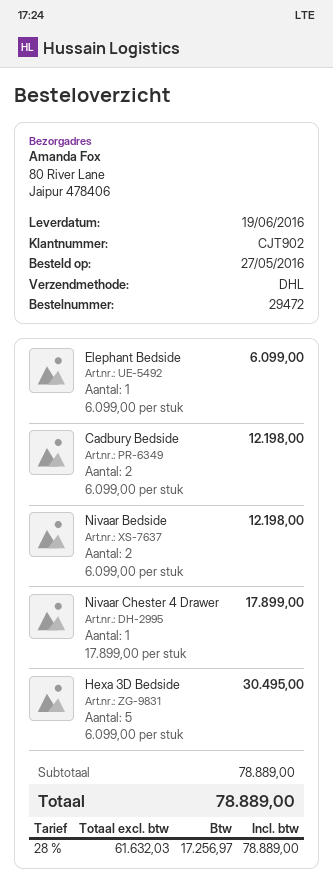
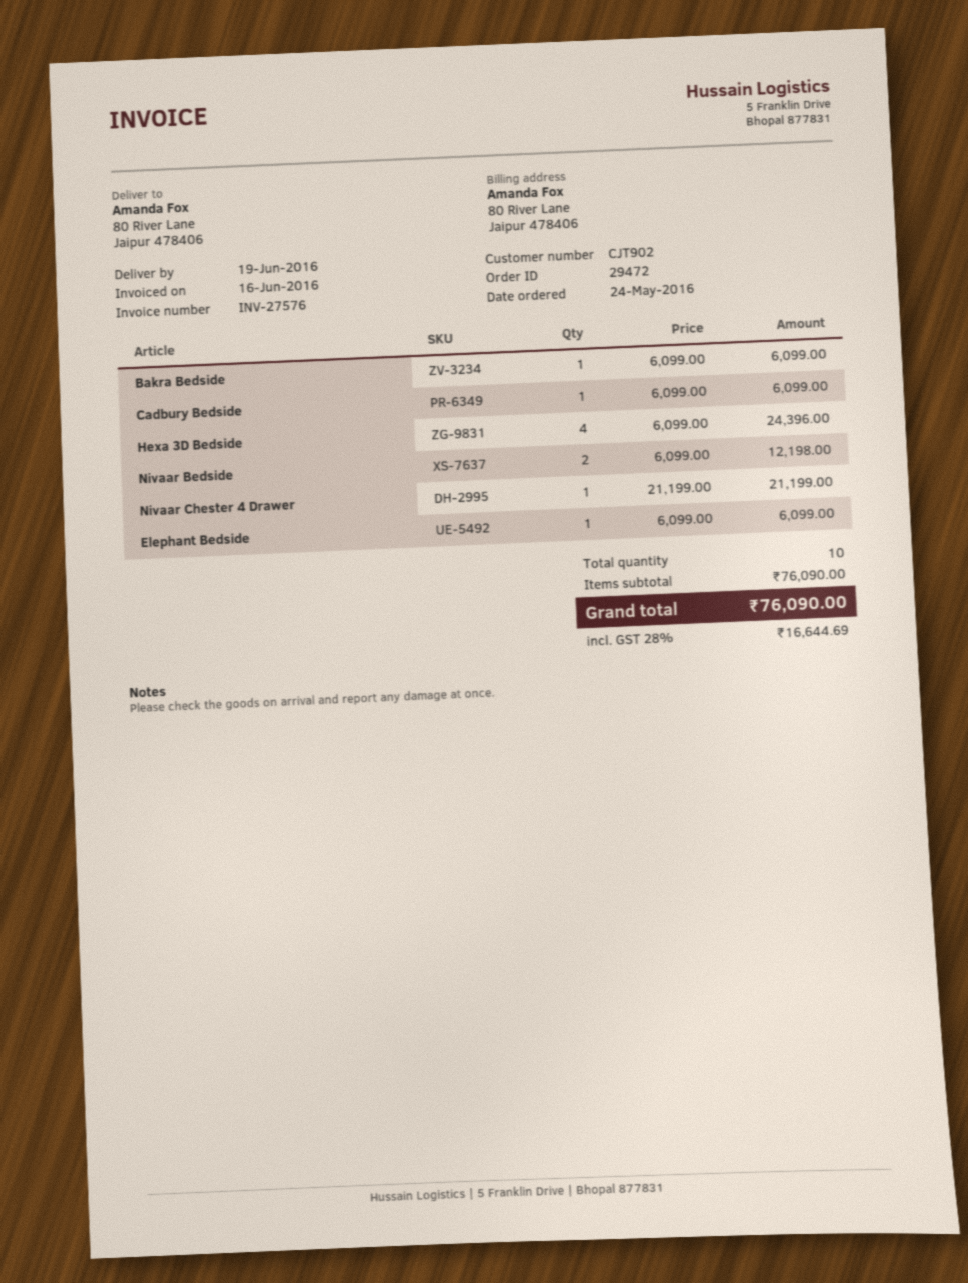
order date: 2016-05-27 -> 2016-05-24
Cadbury Bedside: 2 x 6099.00 = 12198.00 -> 1 x 6099.00 = 6099.00
Nivaar Chester 4 Drawer: 1 x 17899.00 = 17899.00 -> 1 x 21199.00 = 21199.00
Hexa 3D Bedside: 5 x 6099.00 = 30495.00 -> 4 x 6099.00 = 24396.00
Bakra Bedside: none -> 1 x 6099.00 = 6099.00
subtotal: 78889.00 -> 76090.00
tax: 28% = 17256.97 -> 28% = 16644.69
total: 78889.00 -> 76090.00

